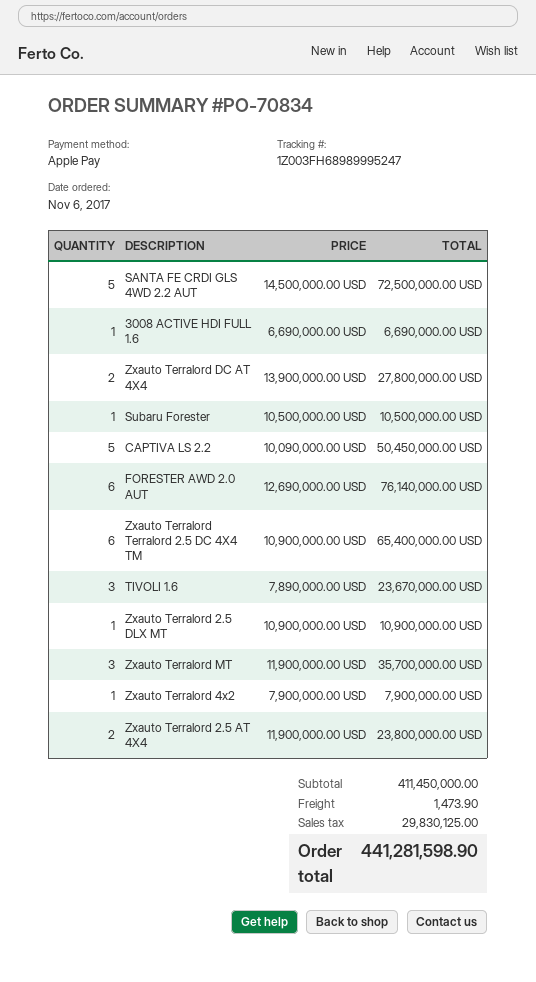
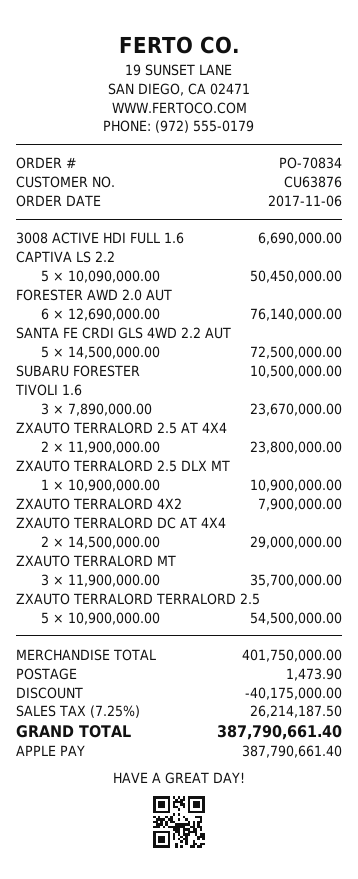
Zxauto Terralord DC AT 4X4: 2 x 13900000.00 = 27800000.00 -> 2 x 14500000.00 = 29000000.00
Zxauto Terralord Terralord 2.5 DC 4X4 TM: 6 x 10900000.00 = 65400000.00 -> 5 x 10900000.00 = 54500000.00
subtotal: 411450000.00 -> 401750000.00
discount: none -> 40175000.00
tax: 29830125.00 -> 26214187.50
total: 441281598.90 -> 387790661.40

